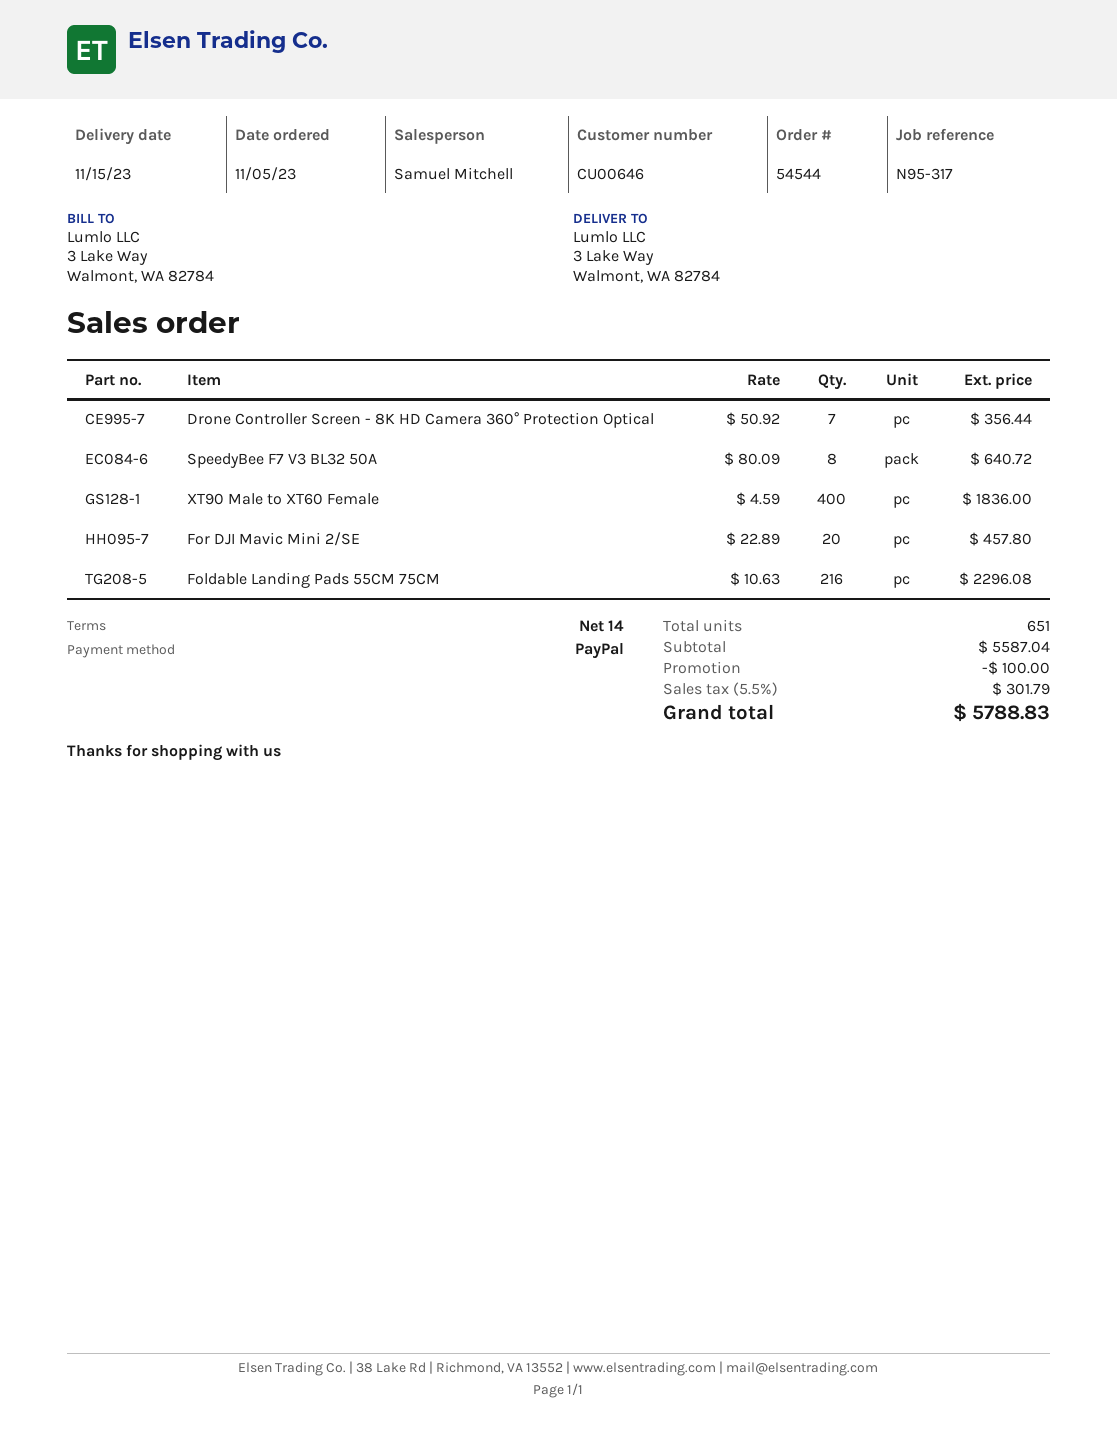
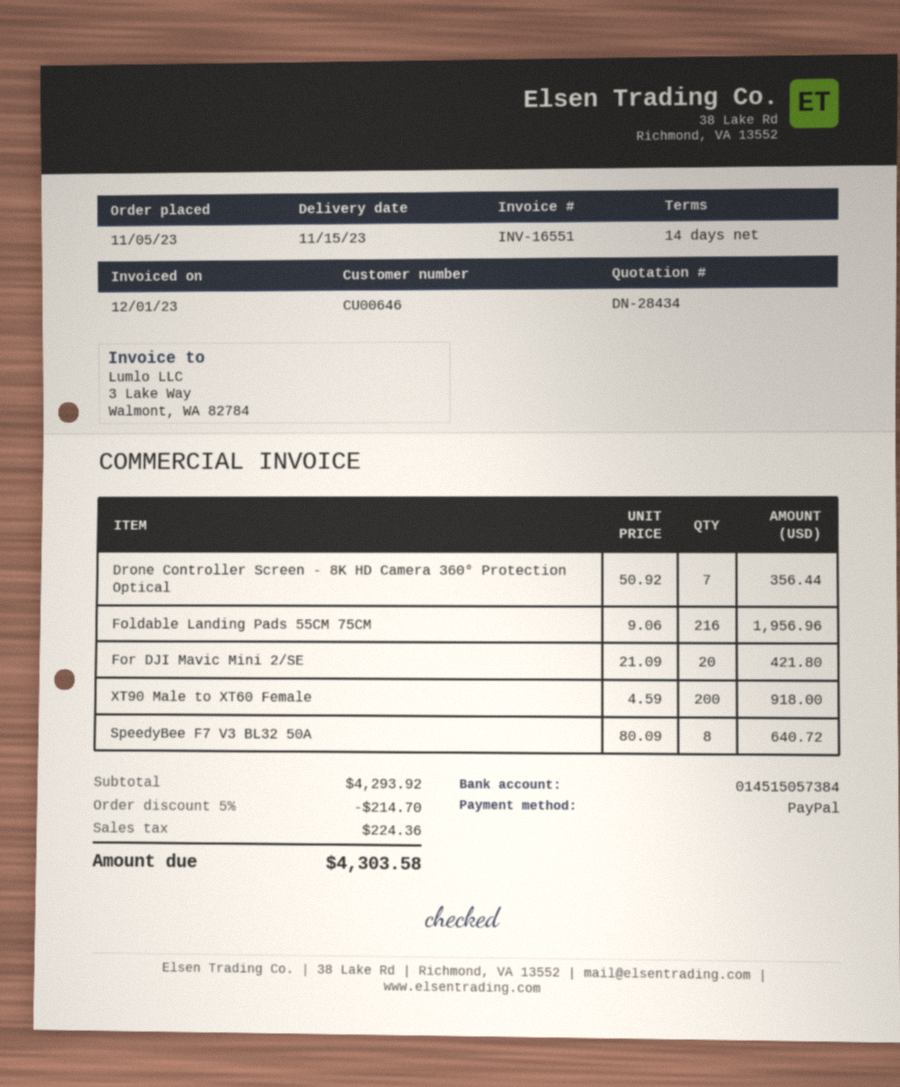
XT90 Male to XT60 Female: 400 x 4.59 = 1836.00 -> 200 x 4.59 = 918.00
For DJI Mavic Mini 2/SE: 20 x 22.89 = 457.80 -> 20 x 21.09 = 421.80
Foldable Landing Pads 55CM 75CM: 216 x 10.63 = 2296.08 -> 216 x 9.06 = 1956.96
subtotal: 5587.04 -> 4293.92
discount: 100.00 -> 214.70
tax: 301.79 -> 224.36
total: 5788.83 -> 4303.58

